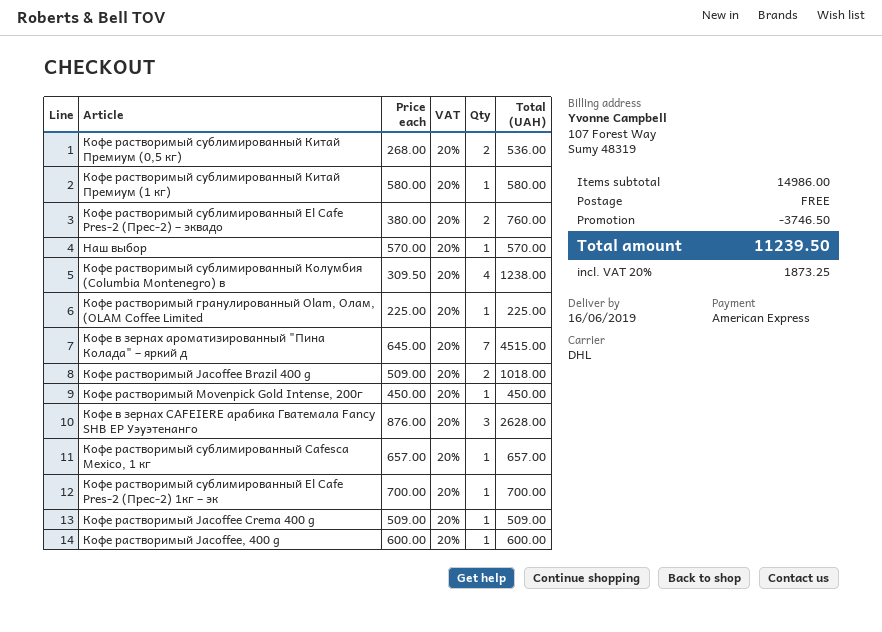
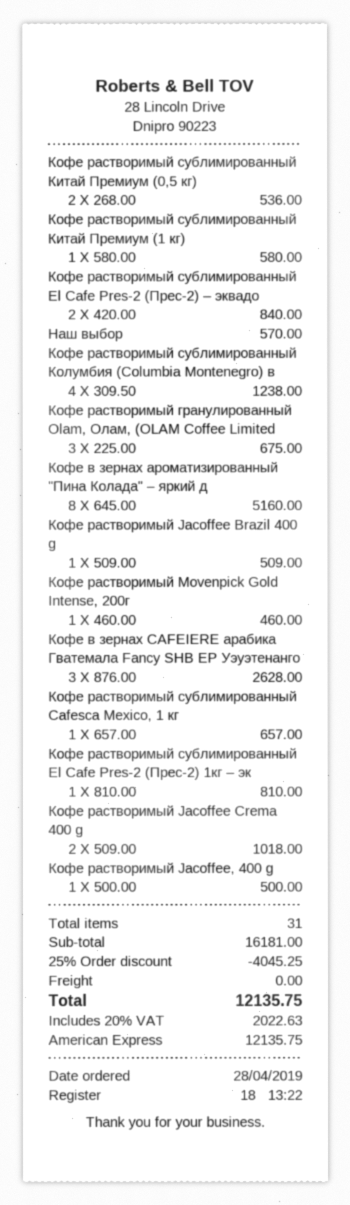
Кофе растворимый сублимированный El Cafe Pres-2 (Прес-2) – эквадо: 2 x 380.00 = 760.00 -> 2 x 420.00 = 840.00
Кофе растворимый гранулированный Olam, Олам, (OLAM Coffee Limited: 1 x 225.00 = 225.00 -> 3 x 225.00 = 675.00
Кофе в зернах ароматизированный "Пина Колада" – яркий д: 7 x 645.00 = 4515.00 -> 8 x 645.00 = 5160.00
Кофе растворимый Jacoffee Brazil 400 g: 2 x 509.00 = 1018.00 -> 1 x 509.00 = 509.00
Кофе растворимый Movenpick Gold Intense, 200г: 1 x 450.00 = 450.00 -> 1 x 460.00 = 460.00
Кофе растворимый сублимированный El Cafe Pres-2 (Прес-2) 1кг – эк: 1 x 700.00 = 700.00 -> 1 x 810.00 = 810.00
Кофе растворимый Jacoffee Crema 400 g: 1 x 509.00 = 509.00 -> 2 x 509.00 = 1018.00
Кофе растворимый Jacoffee, 400 g: 1 x 600.00 = 600.00 -> 1 x 500.00 = 500.00
subtotal: 14986.00 -> 16181.00
discount: 3746.50 -> 4045.25
tax: 20% = 1873.25 -> 20% = 2022.63
total: 11239.50 -> 12135.75

